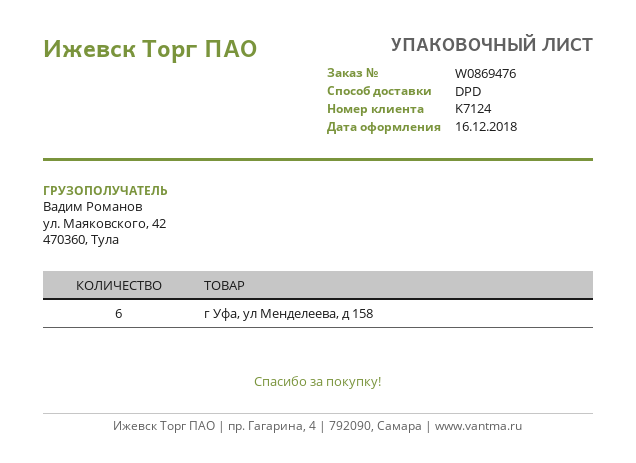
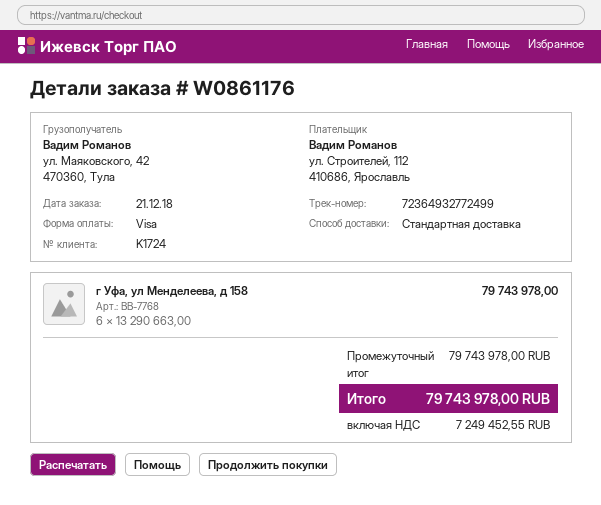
order number: W0869476 -> W0861176
order date: 2018-12-16 -> 2018-12-21
customer number: K7124 -> K1724
shipping method: DPD -> standard

